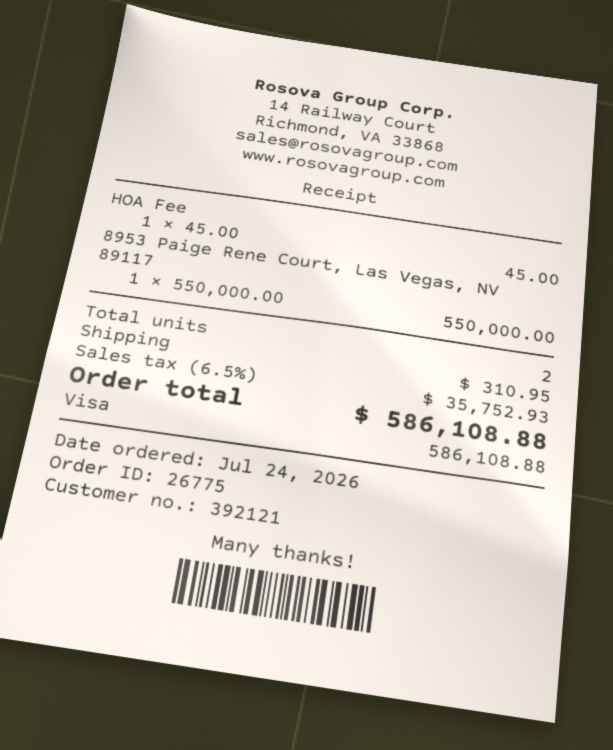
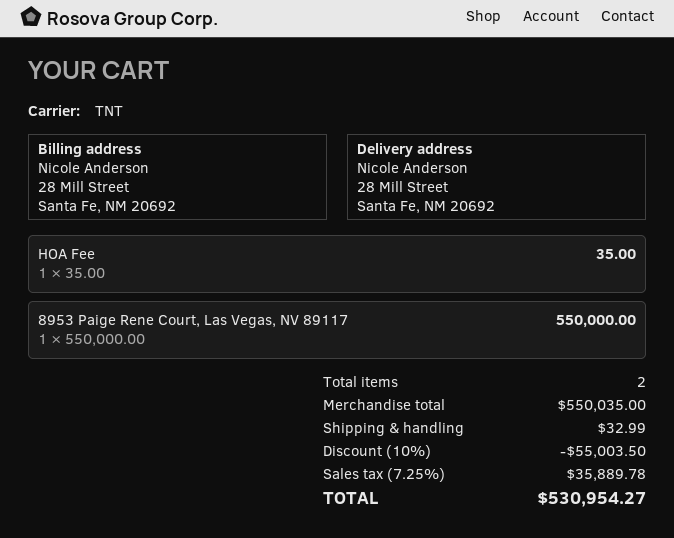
HOA Fee: 1 x 45.00 = 45.00 -> 1 x 35.00 = 35.00
discount: none -> 10% = 55003.50
shipping: 310.95 -> 32.99
tax: 6.5% = 35752.93 -> 7.25% = 35889.78
total: 586108.88 -> 530954.27

